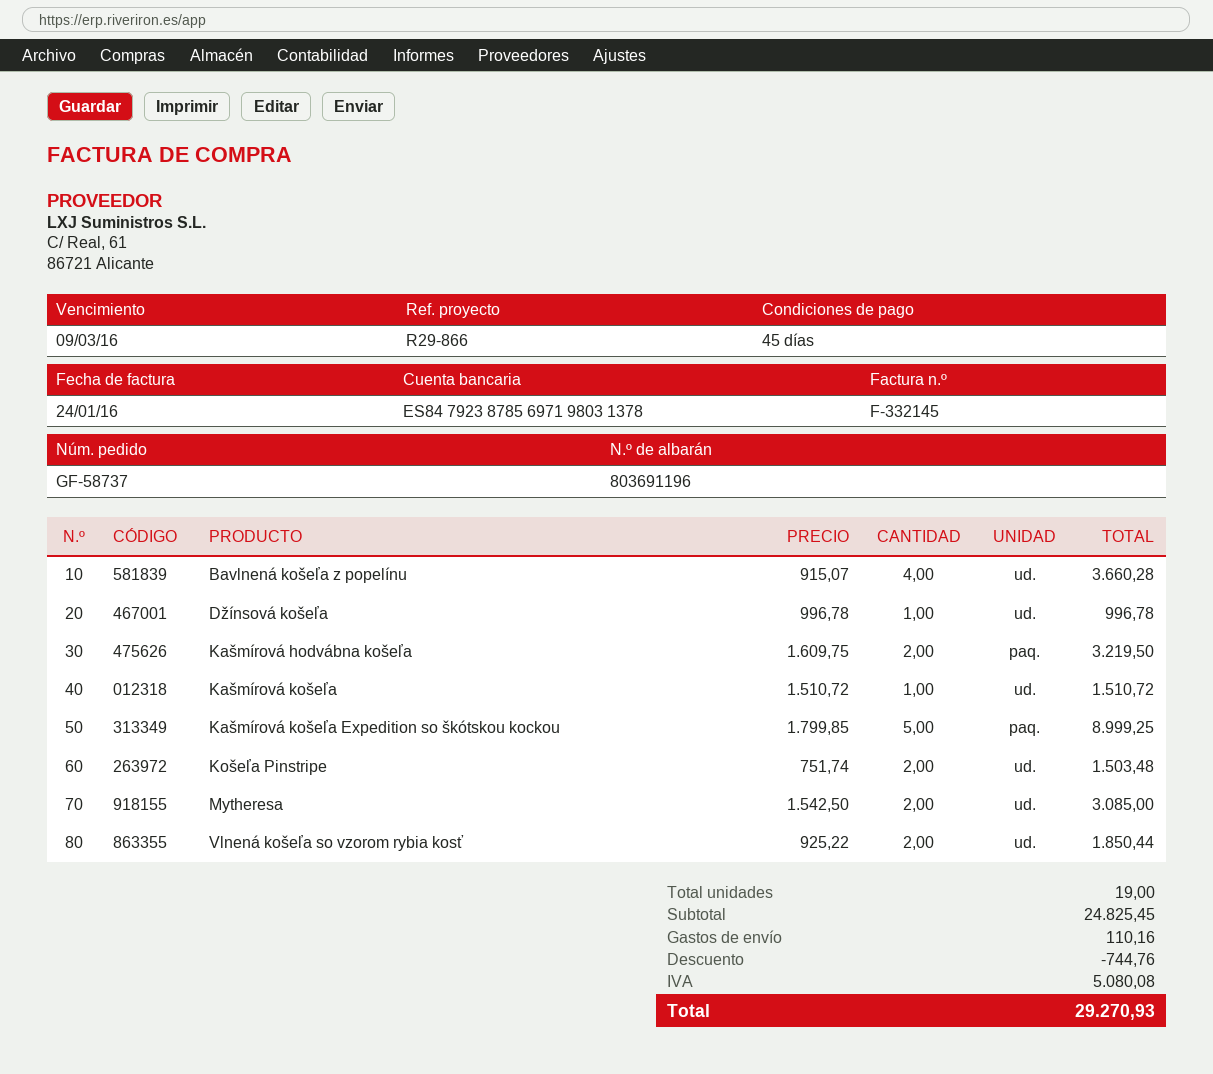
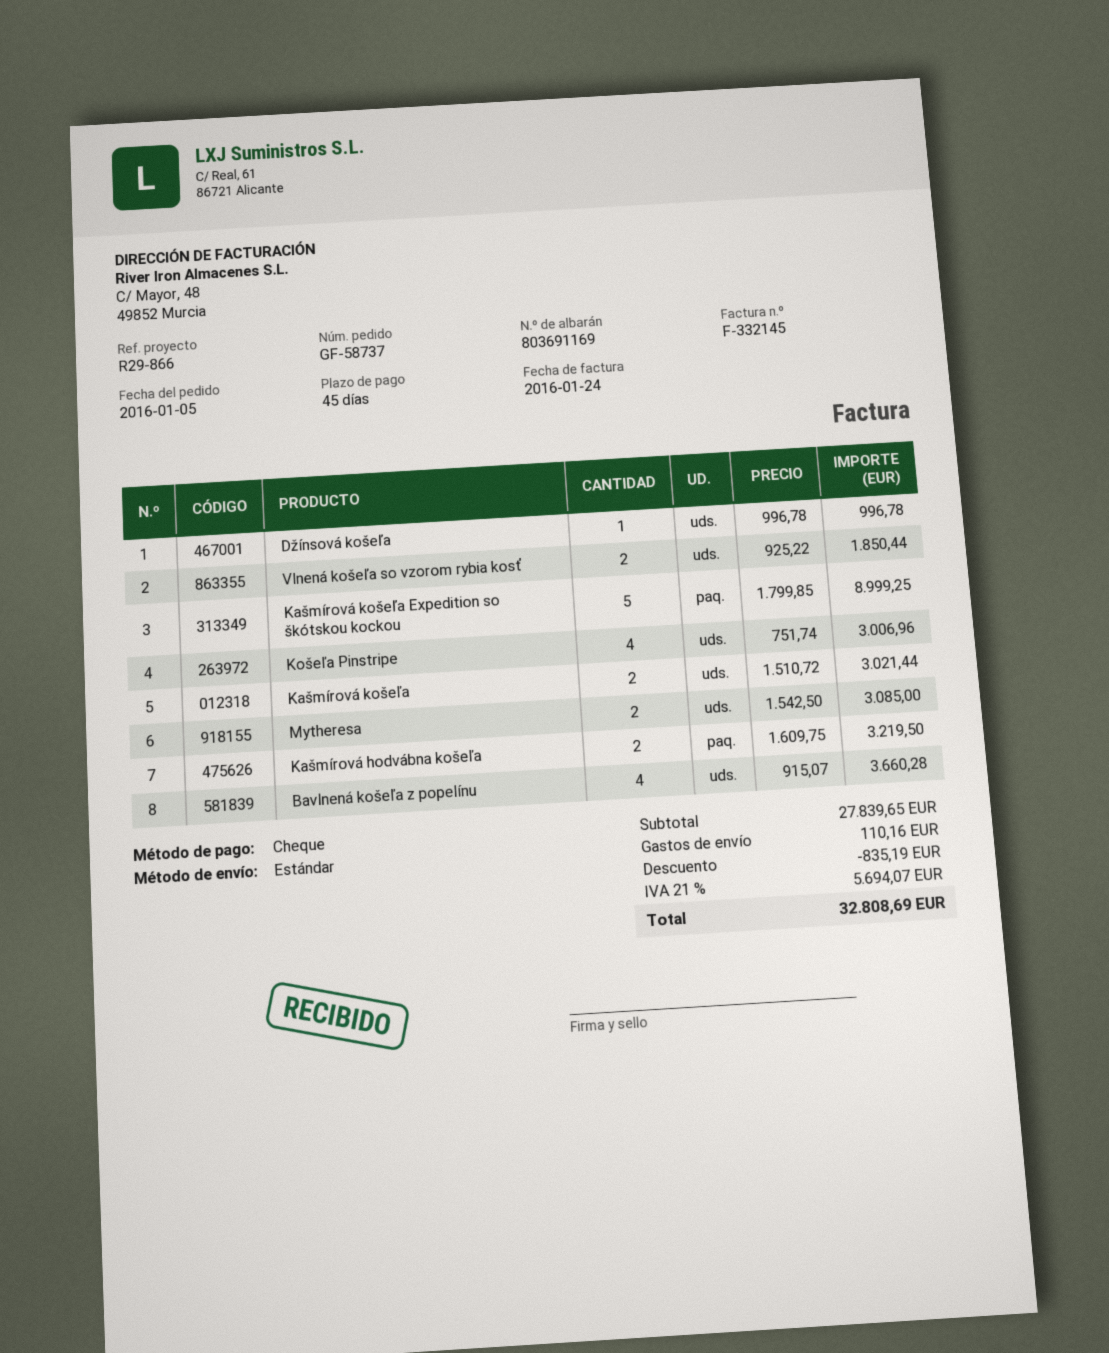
delivery note number: 803691196 -> 803691169
Kašmírová košeľa: 1 x 1510.72 = 1510.72 -> 2 x 1510.72 = 3021.44
Košeľa Pinstripe: 2 x 751.74 = 1503.48 -> 4 x 751.74 = 3006.96
subtotal: 24825.45 -> 27839.65
discount: 744.76 -> 835.19
tax: 5080.08 -> 5694.07
total: 29270.93 -> 32808.69

